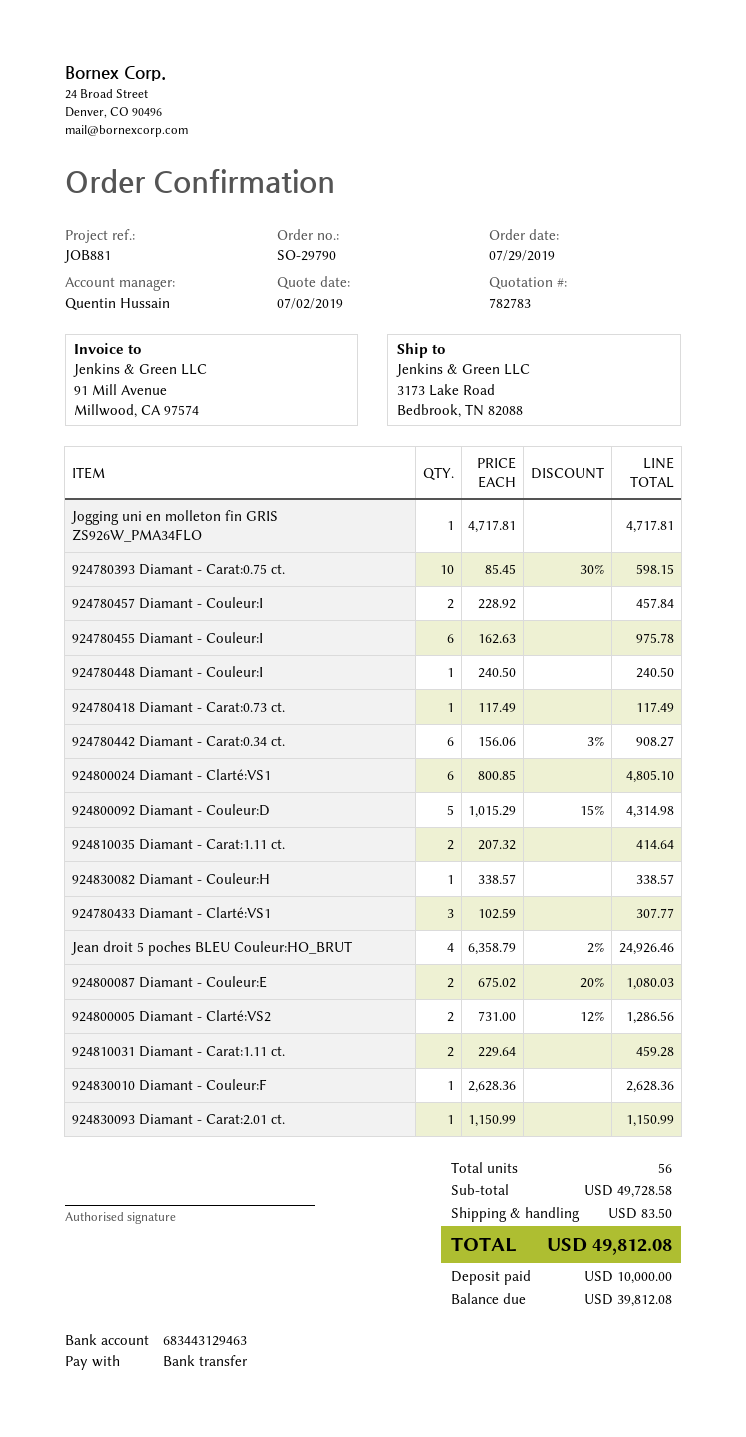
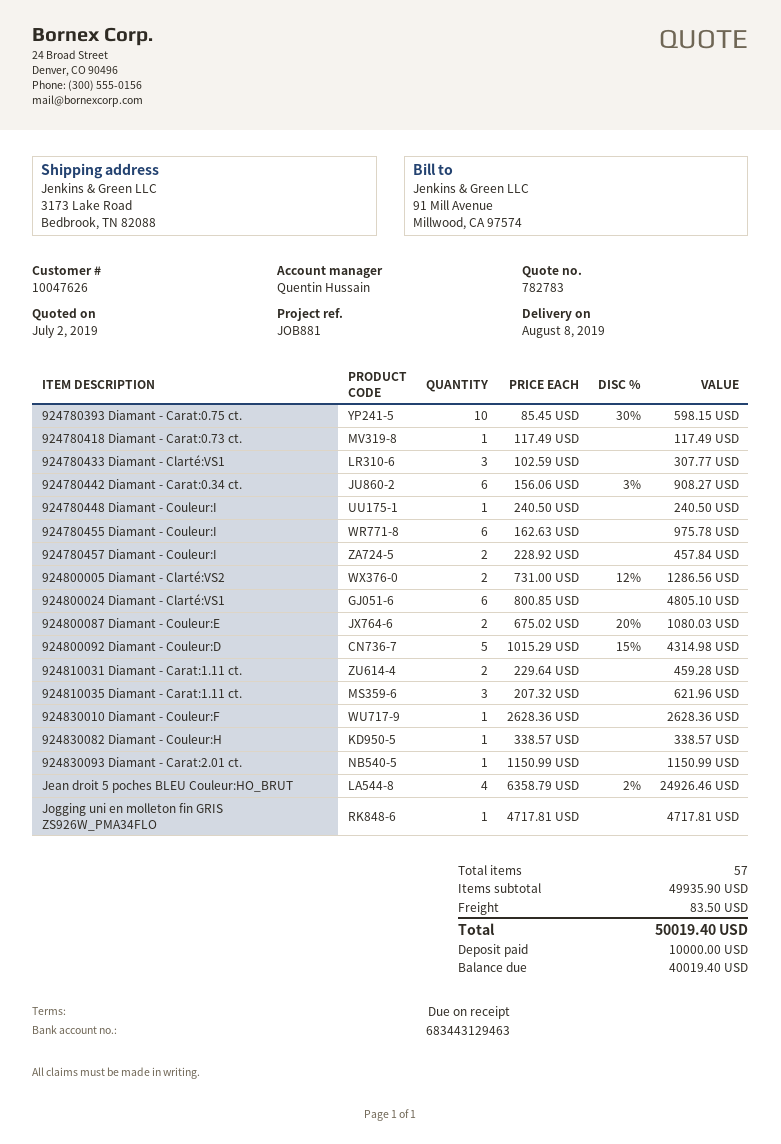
924810035 Diamant - Carat:1.11 ct.: 2 x 207.32 = 414.64 -> 3 x 207.32 = 621.96
total quantity: 56 -> 57
subtotal: 49728.58 -> 49935.90
total: 49812.08 -> 50019.40
balance: 39812.08 -> 40019.40

